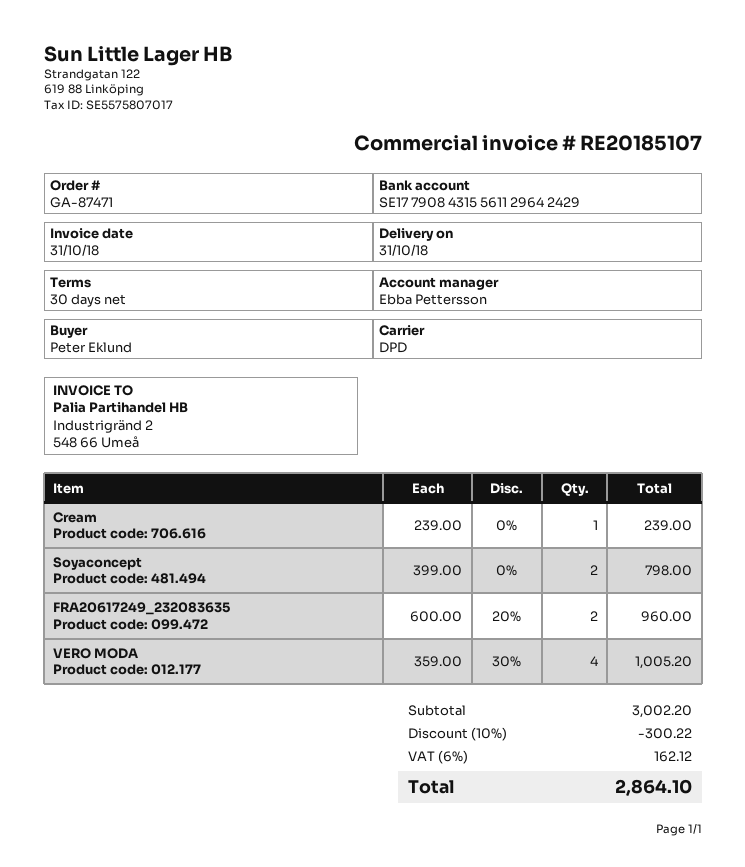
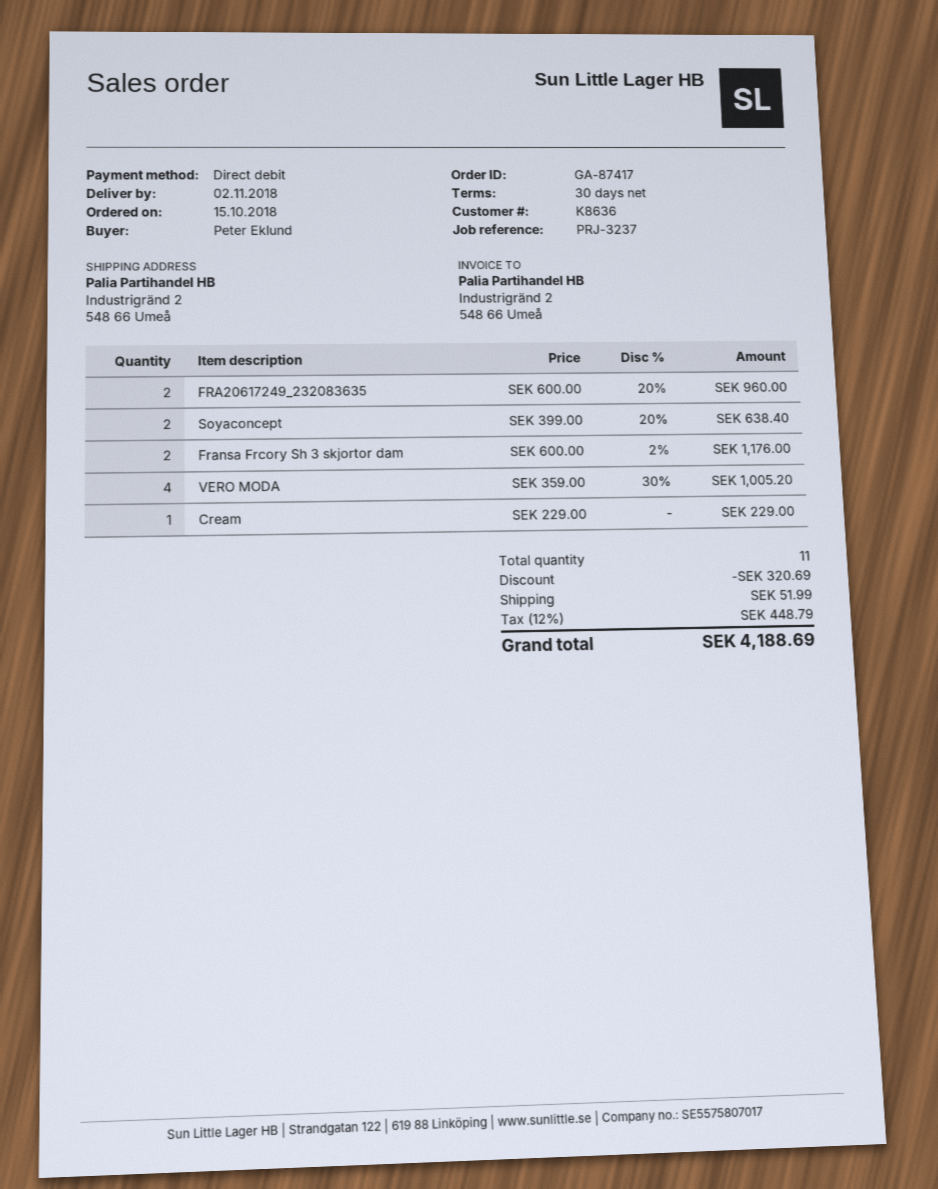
order number: GA-87471 -> GA-87417
delivery date: 2018-10-31 -> 2018-11-02
Cream: 1 x 239.00 = 239.00 -> 1 x 229.00 = 229.00
Soyaconcept: 2 x 399.00 = 798.00 -> 2 x 399.00 - 20% = 638.40
Fransa Frcory Sh 3 skjortor dam: none -> 2 x 600.00 - 2% = 1176.00
discount: 300.22 -> 320.69
shipping: none -> 51.99
tax: 6% = 162.12 -> 12% = 448.79
total: 2864.10 -> 4188.69

